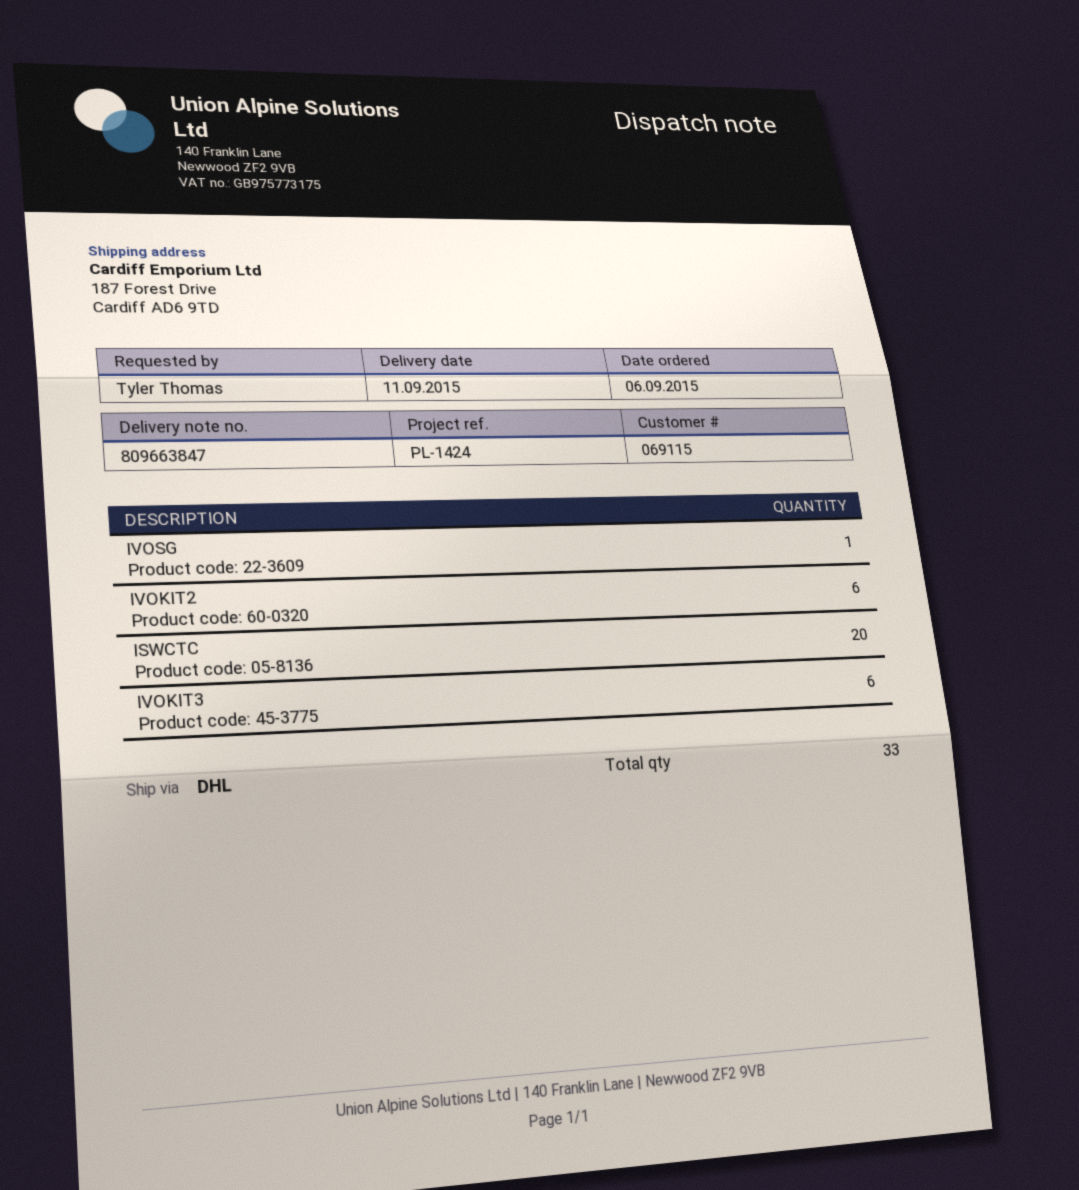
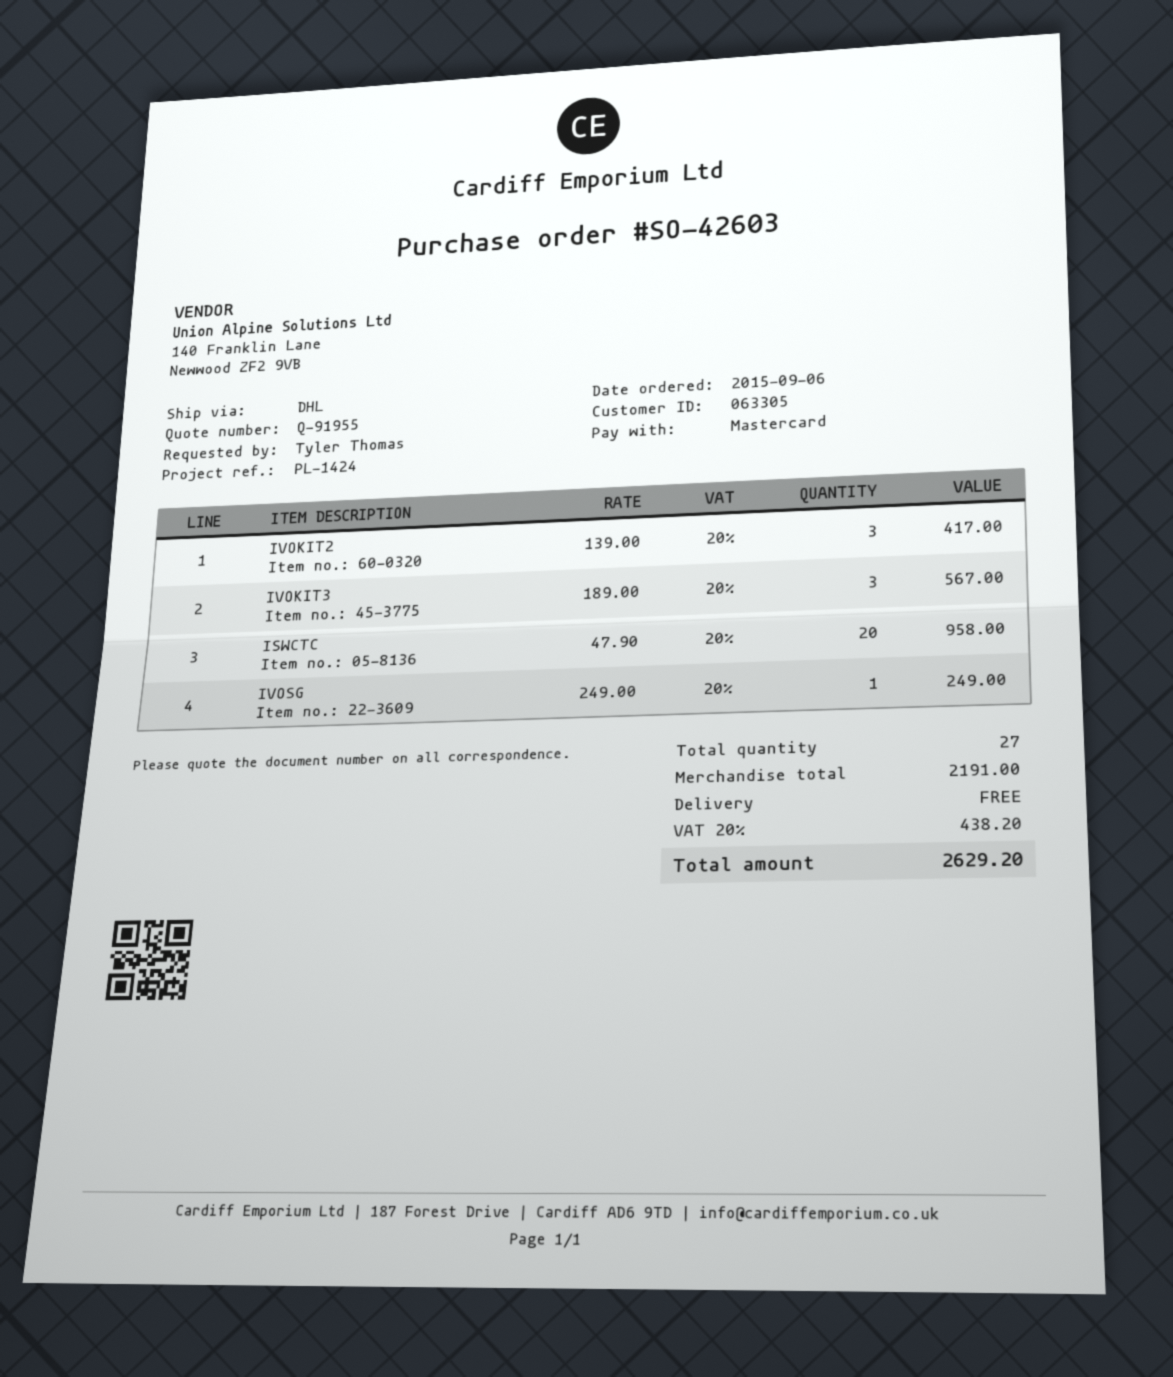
customer number: 069115 -> 063305
IVOKIT2: 6 -> 3
IVOKIT3: 6 -> 3
total quantity: 33 -> 27

